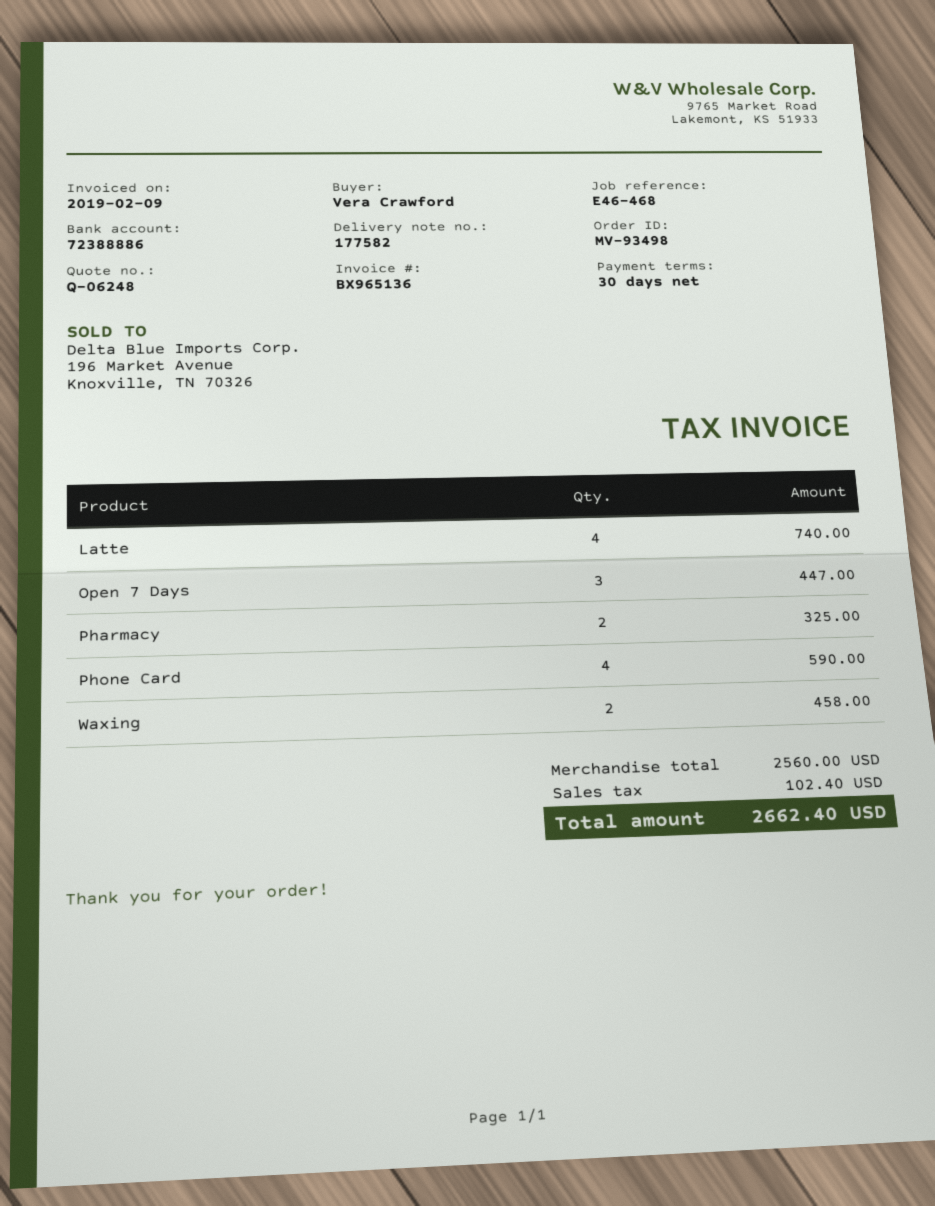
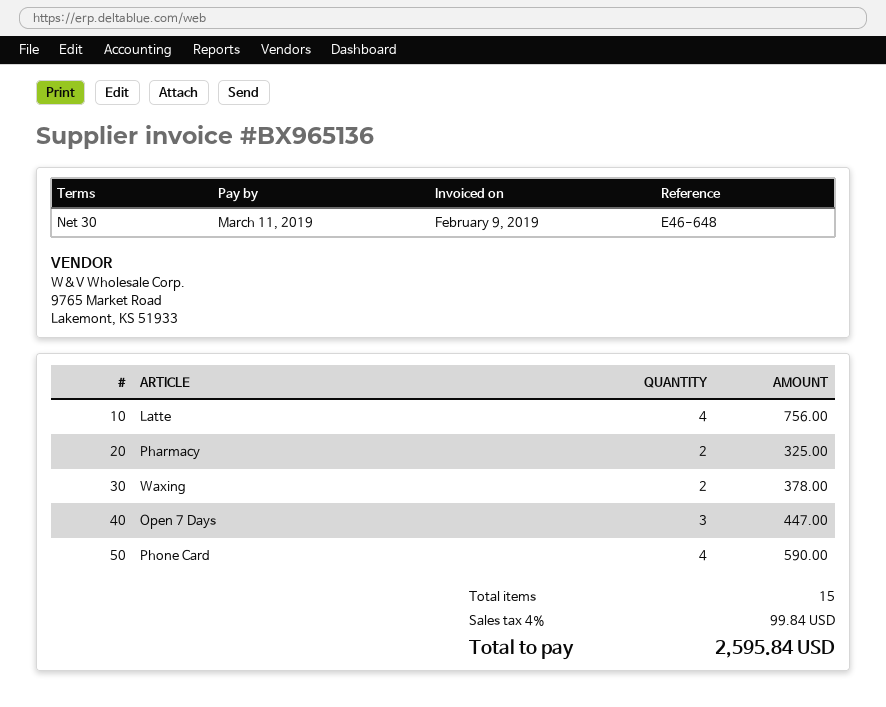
reference: E46-468 -> E46-648
Latte: 4 for 740.00 -> 4 for 756.00
Waxing: 2 for 458.00 -> 2 for 378.00
tax: 102.40 -> 99.84
total: 2662.40 -> 2595.84

